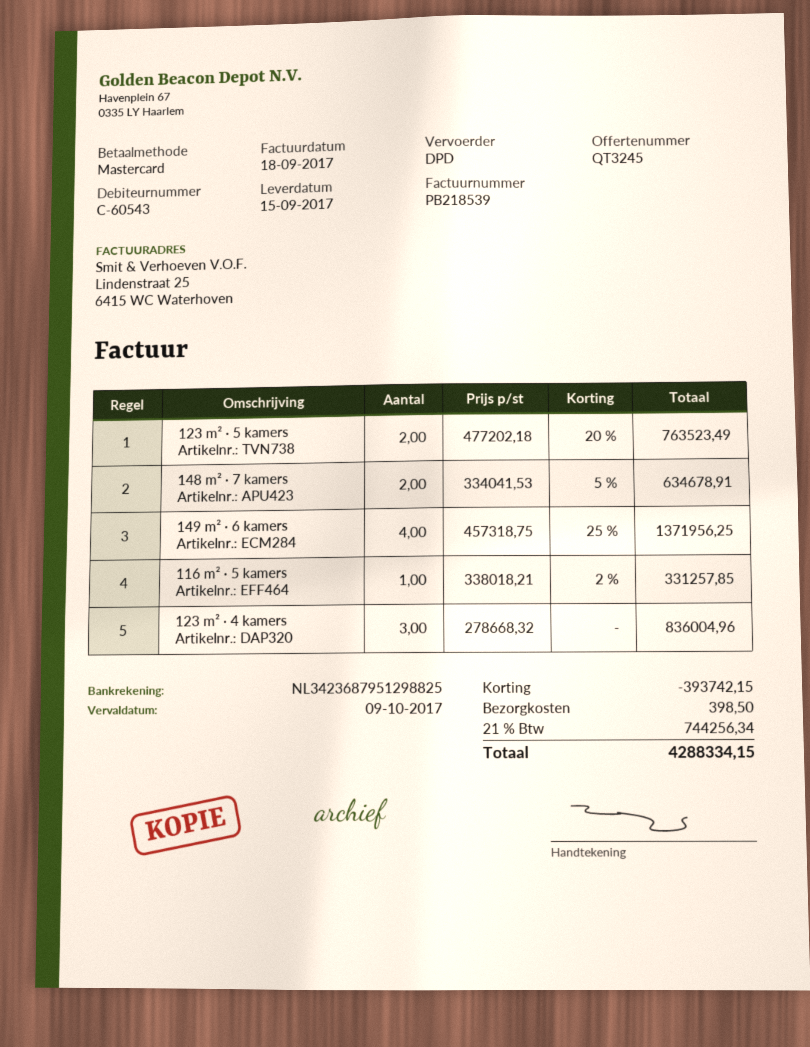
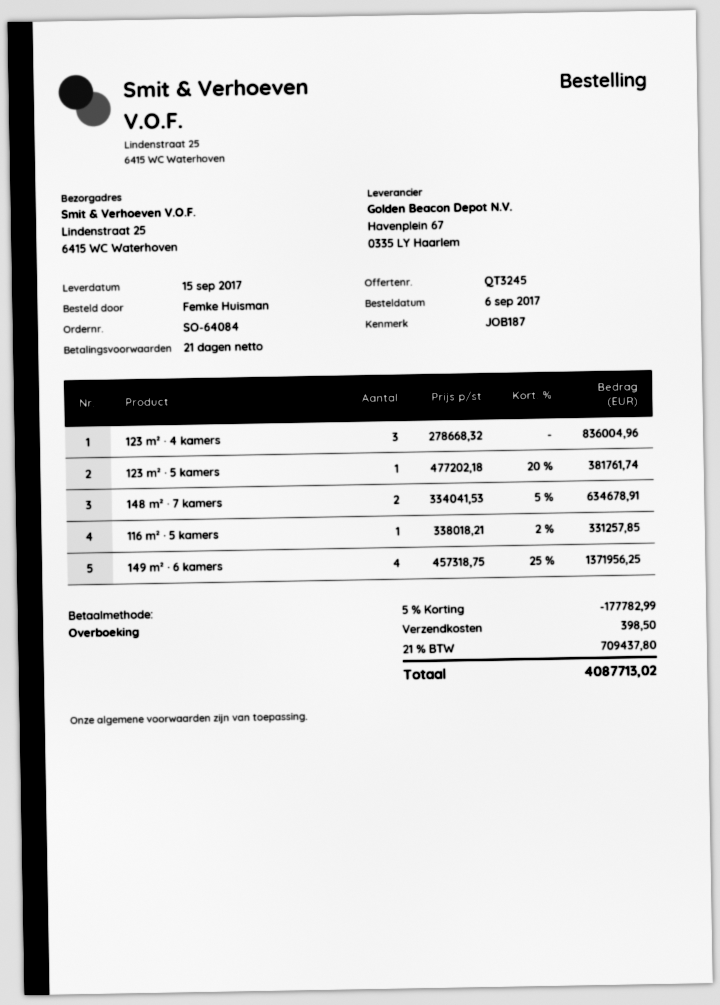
payment method: Mastercard -> bank transfer
123 m² · 5 kamers: 2 x 477202.18 - 20% = 763523.49 -> 1 x 477202.18 - 20% = 381761.74
discount: 393742.15 -> 177782.99
tax: 21% = 744256.34 -> 21% = 709437.80
total: 4288334.15 -> 4087713.02

